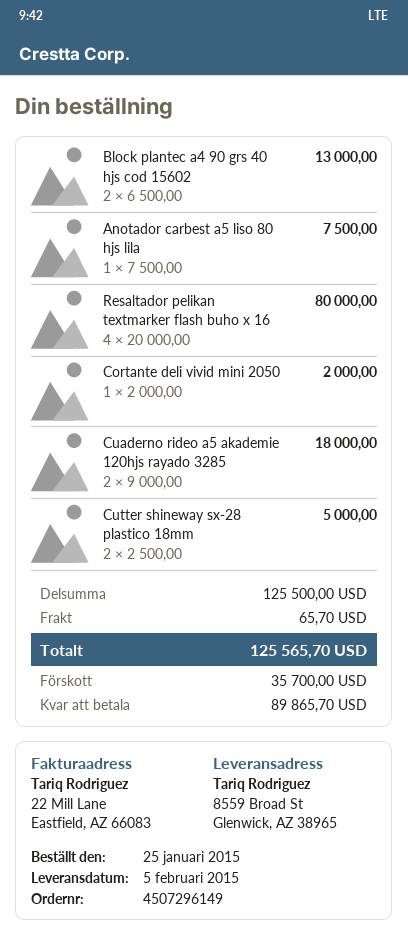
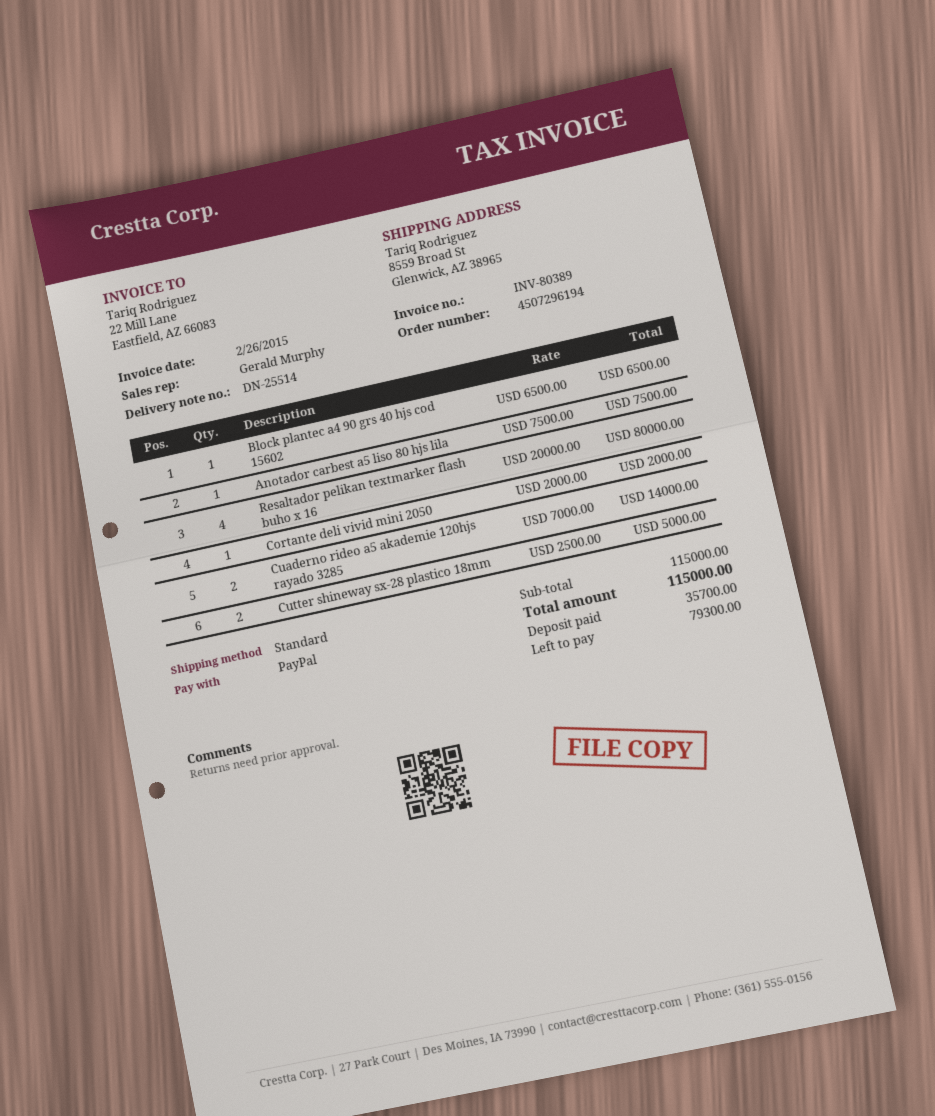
order number: 4507296149 -> 4507296194
Block plantec a4 90 grs 40 hjs cod 15602: 2 x 6500.00 = 13000.00 -> 1 x 6500.00 = 6500.00
Cuaderno rideo a5 akademie 120hjs rayado 3285: 2 x 9000.00 = 18000.00 -> 2 x 7000.00 = 14000.00
subtotal: 125500.00 -> 115000.00
shipping: 65.70 -> none
total: 125565.70 -> 115000.00
balance: 89865.70 -> 79300.00

